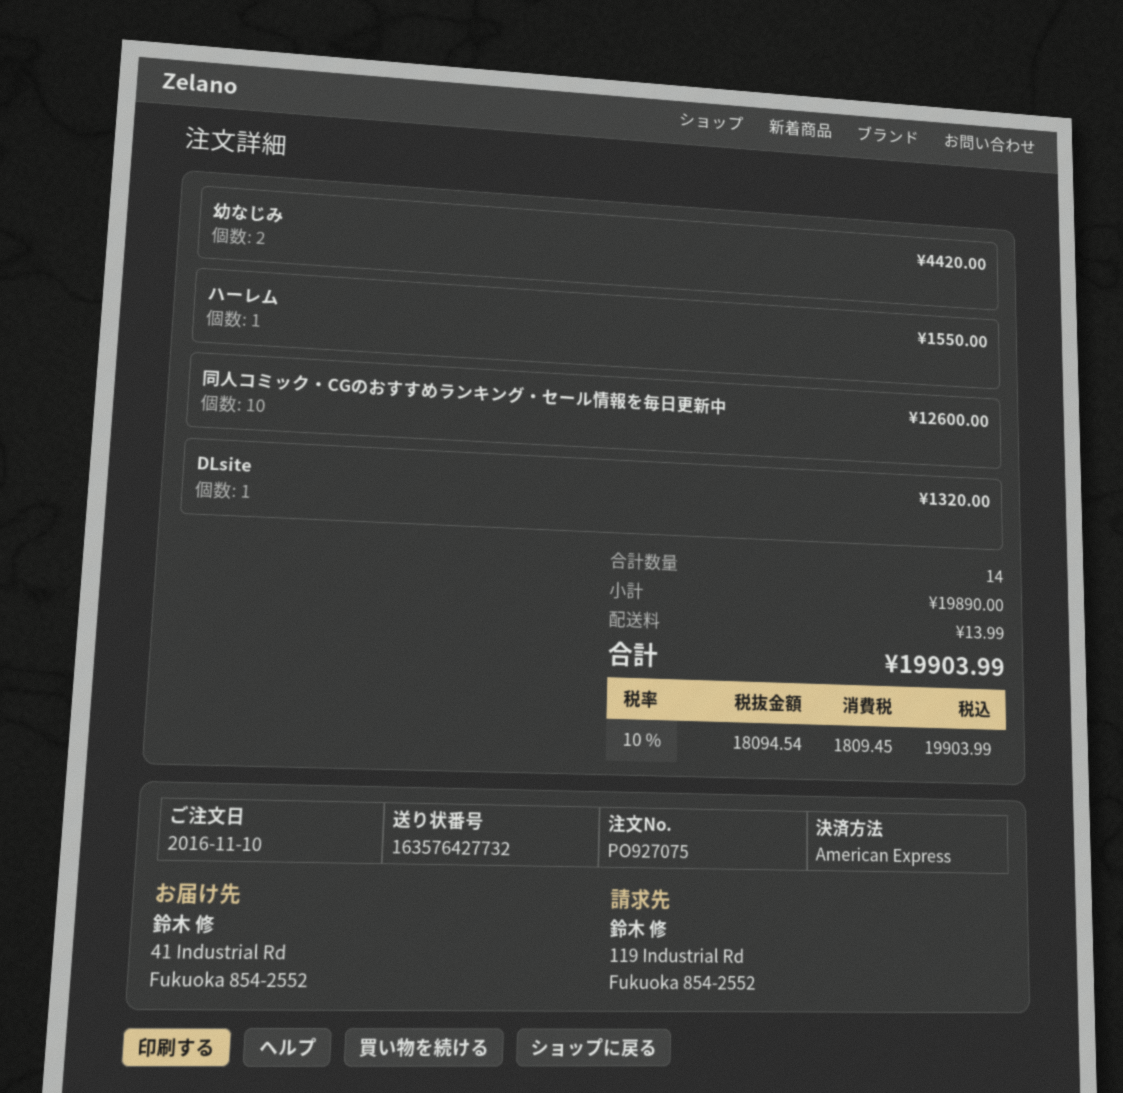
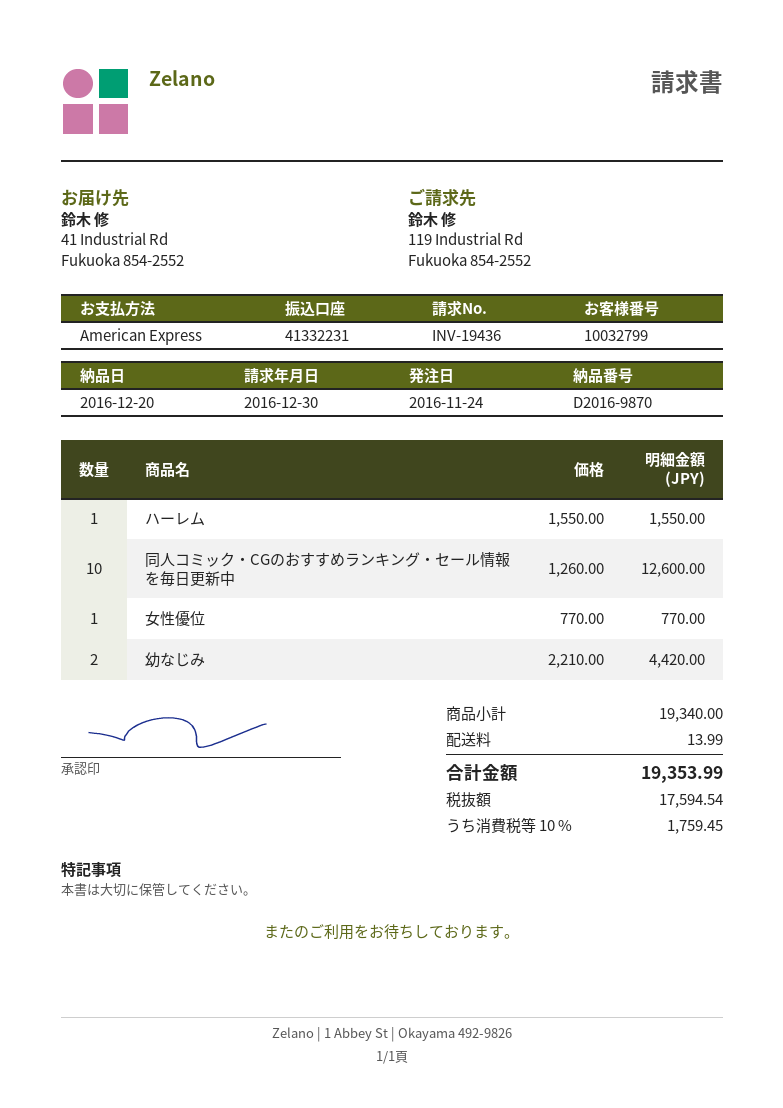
order date: 2016-11-10 -> 2016-11-24
DLsite: 1 for 1320.00 -> none
女性優位: none -> 1 for 770.00
subtotal: 19890.00 -> 19340.00
net: 18094.54 -> 17594.54
tax: 10% = 1809.45 -> 10% = 1759.45
total: 19903.99 -> 19353.99

